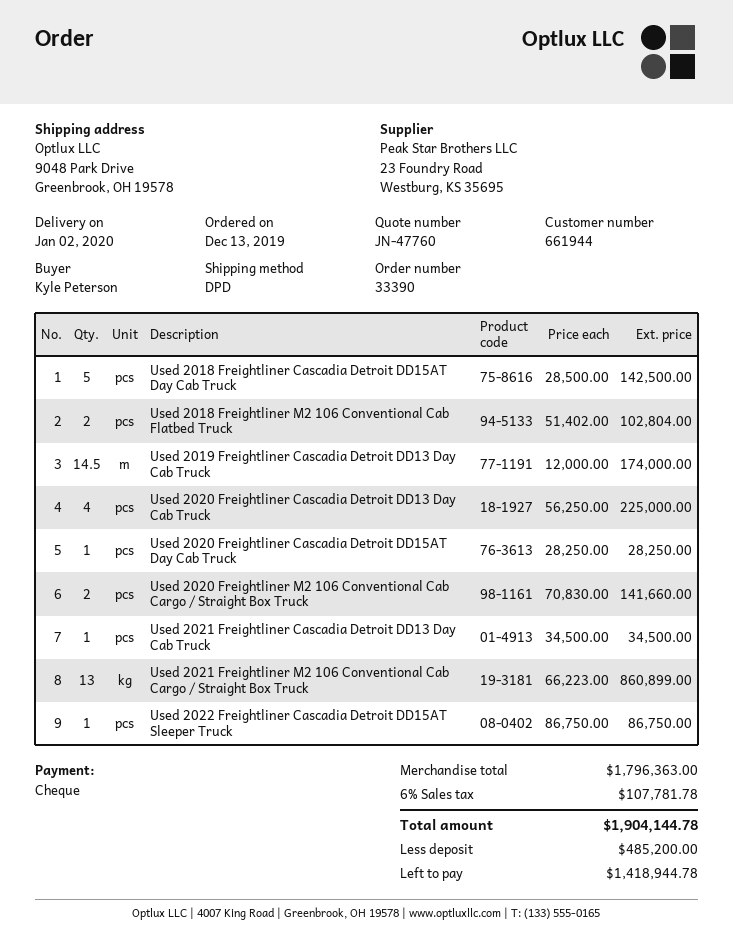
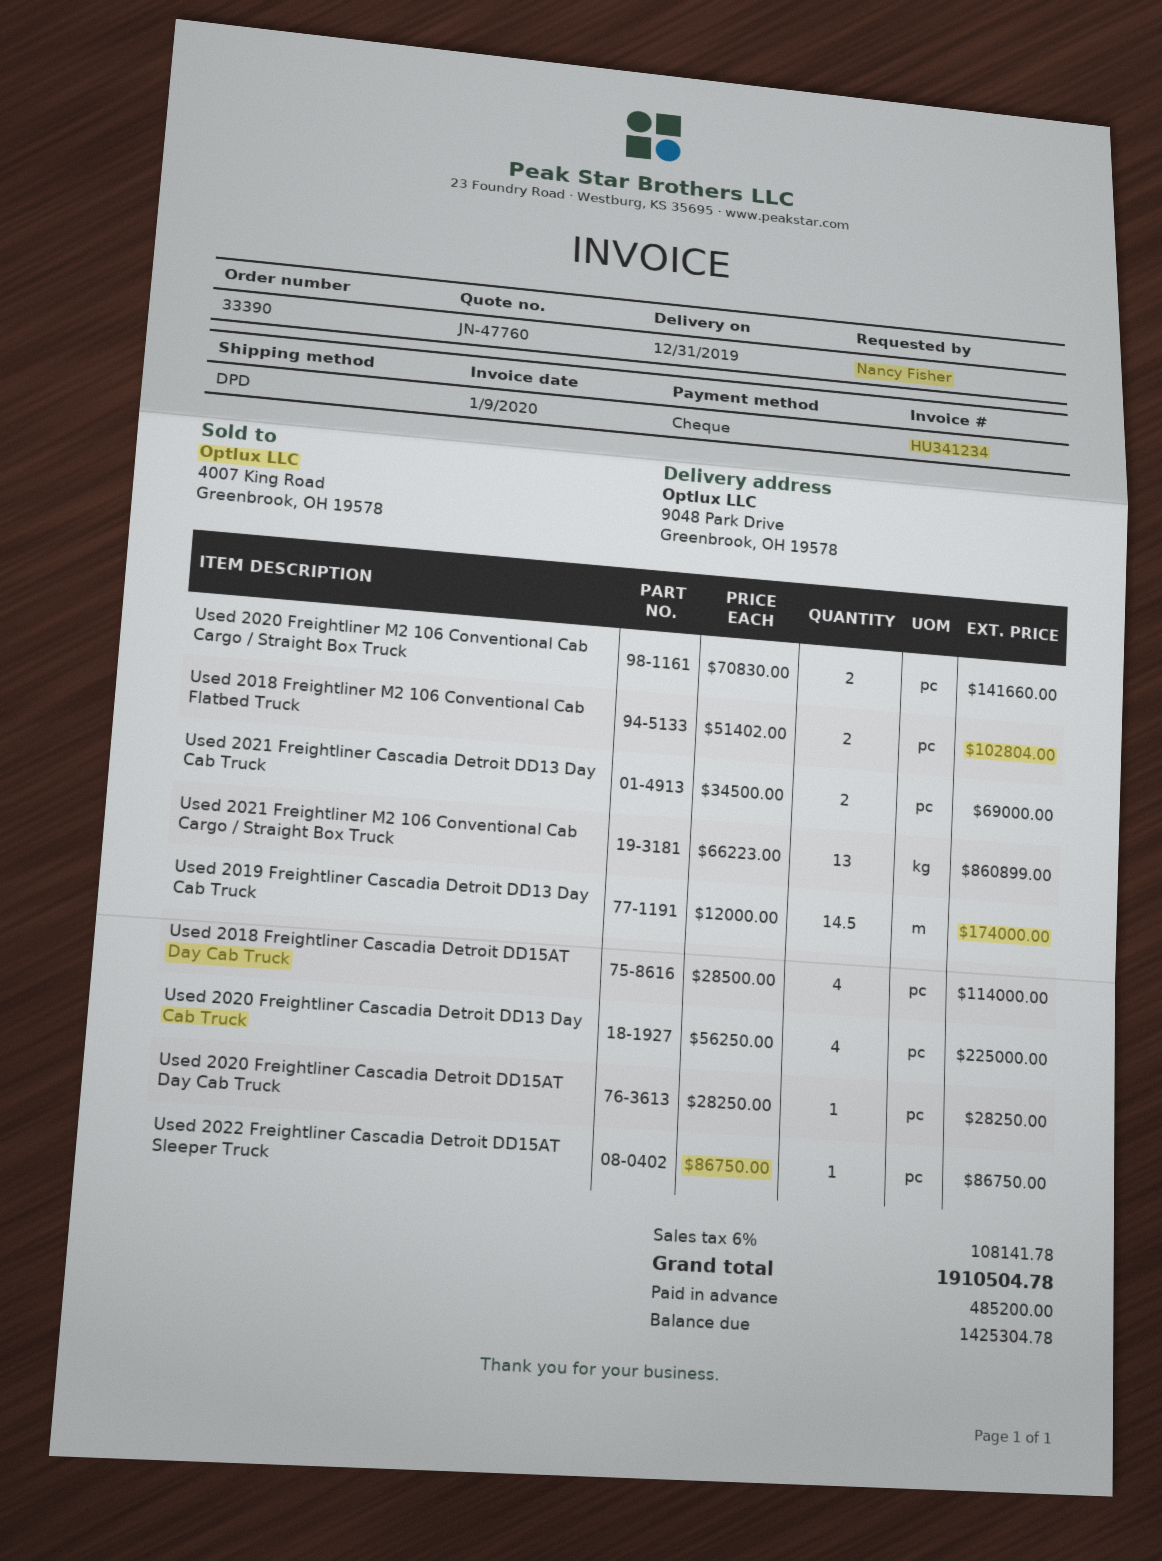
delivery date: 2020-01-02 -> 2019-12-31
ordered by: Kyle Peterson -> Nancy Fisher
Used 2018 Freightliner Cascadia Detroit DD15AT Day Cab Truck: 5 x 28500.00 = 142500.00 -> 4 x 28500.00 = 114000.00
Used 2021 Freightliner Cascadia Detroit DD13 Day Cab Truck: 1 x 34500.00 = 34500.00 -> 2 x 34500.00 = 69000.00
tax: 6% = 107781.78 -> 6% = 108141.78
total: 1904144.78 -> 1910504.78
balance: 1418944.78 -> 1425304.78

